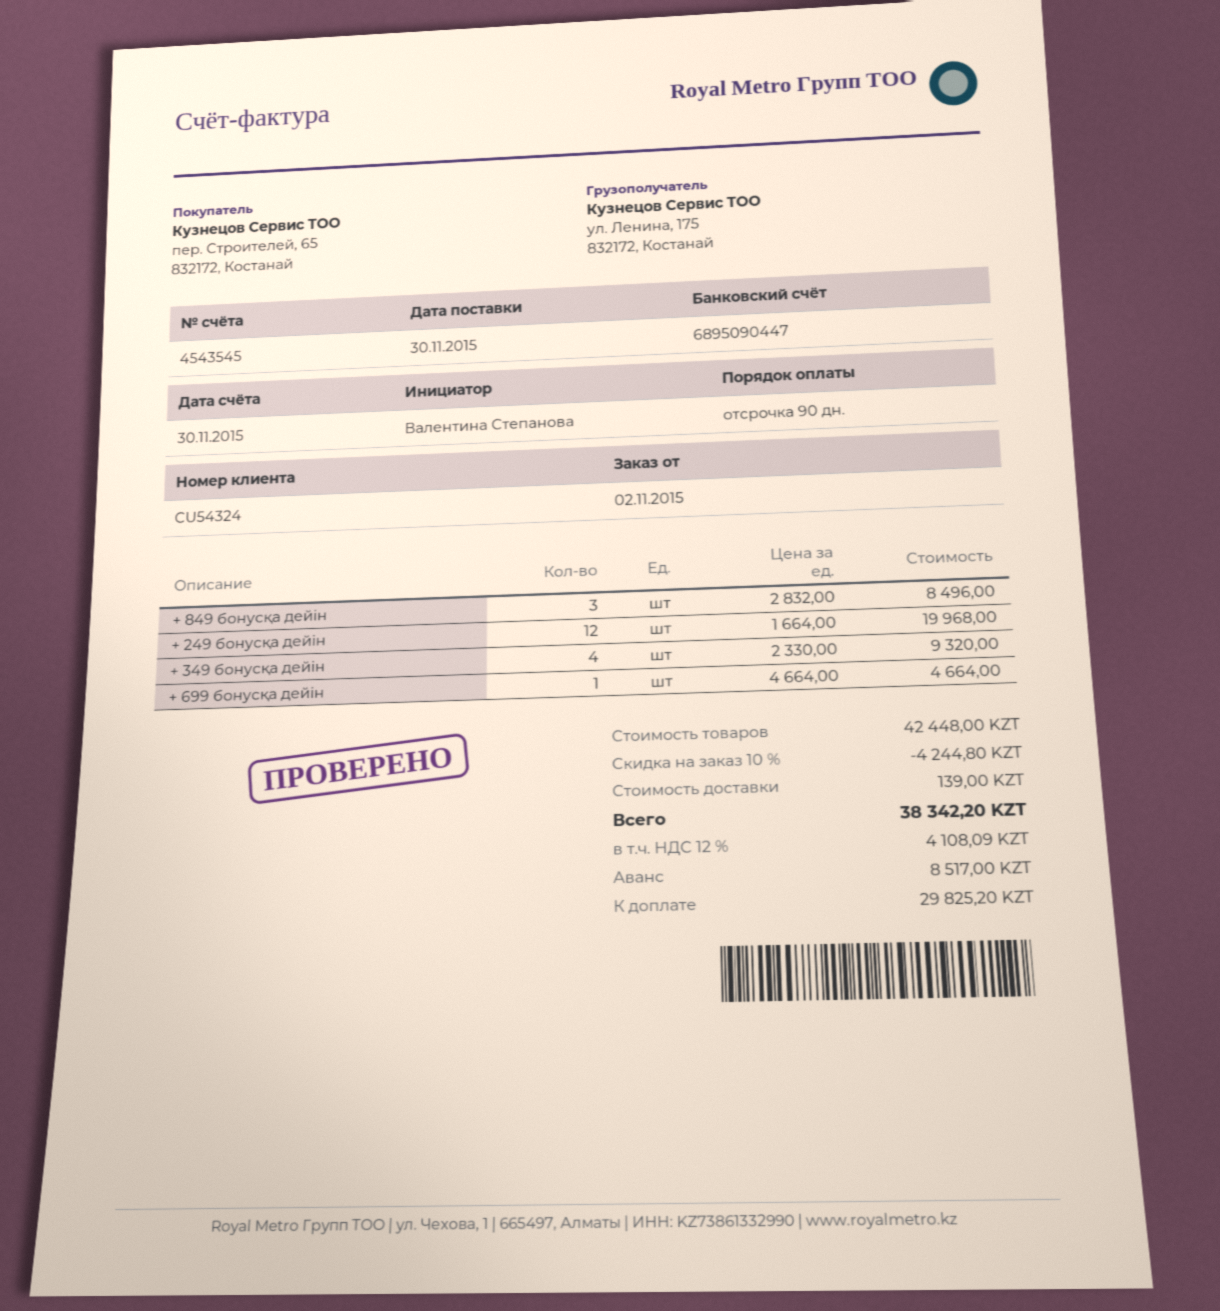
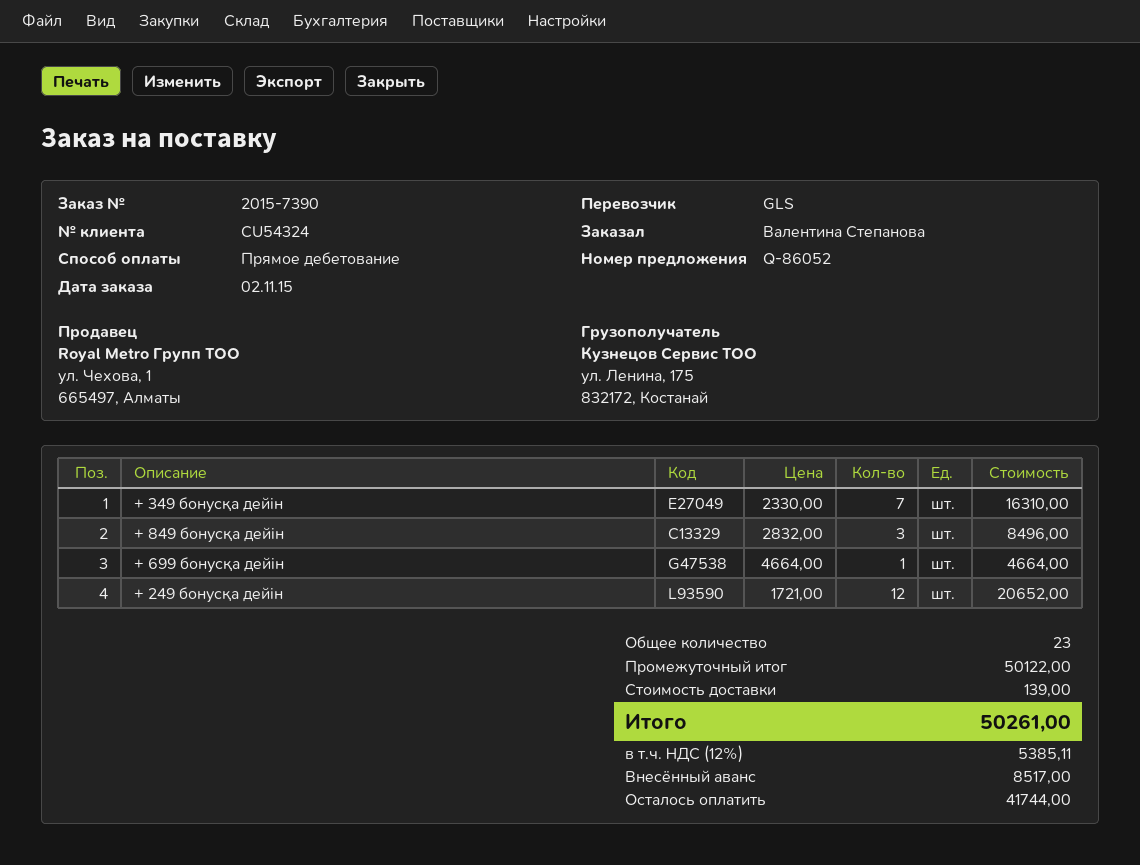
+ 249 бонусқа дейін: 12 x 1664.00 = 19968.00 -> 12 x 1721.00 = 20652.00
+ 349 бонусқа дейін: 4 x 2330.00 = 9320.00 -> 7 x 2330.00 = 16310.00
subtotal: 42448.00 -> 50122.00
discount: 10% = 4244.80 -> none
tax: 12% = 4108.09 -> 12% = 5385.11
total: 38342.20 -> 50261.00
balance: 29825.20 -> 41744.00

